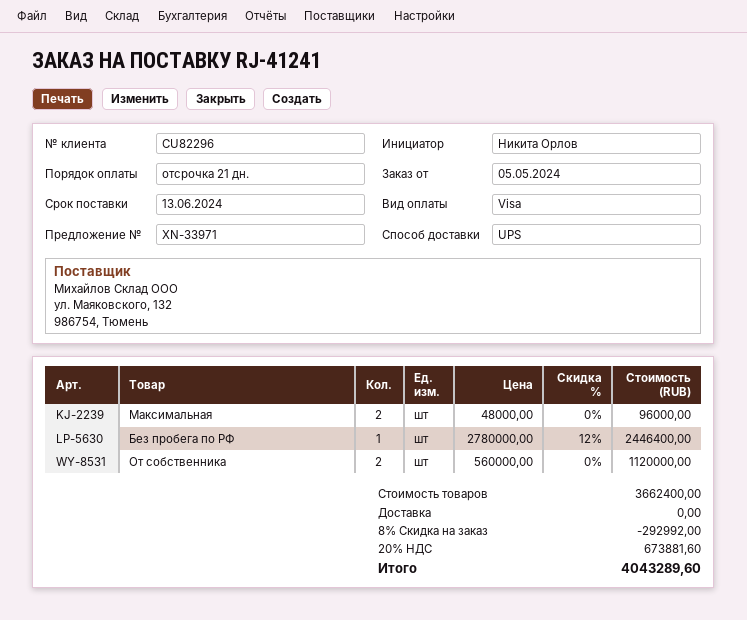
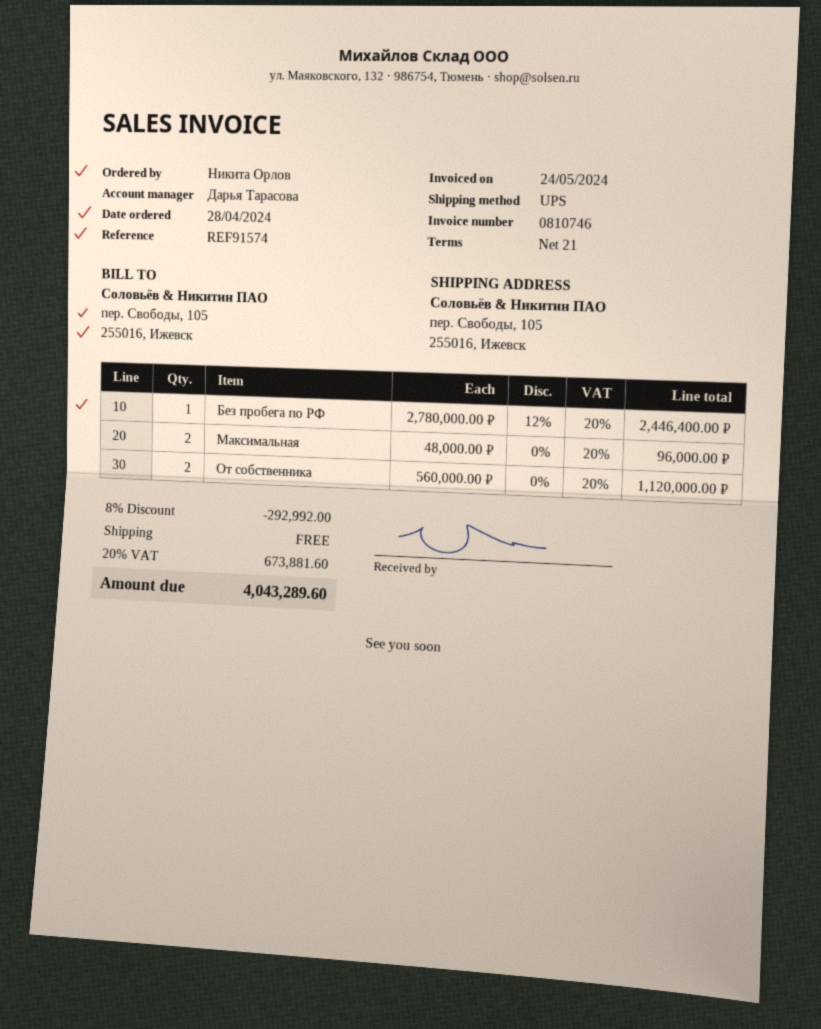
order date: 2024-05-05 -> 2024-04-28

